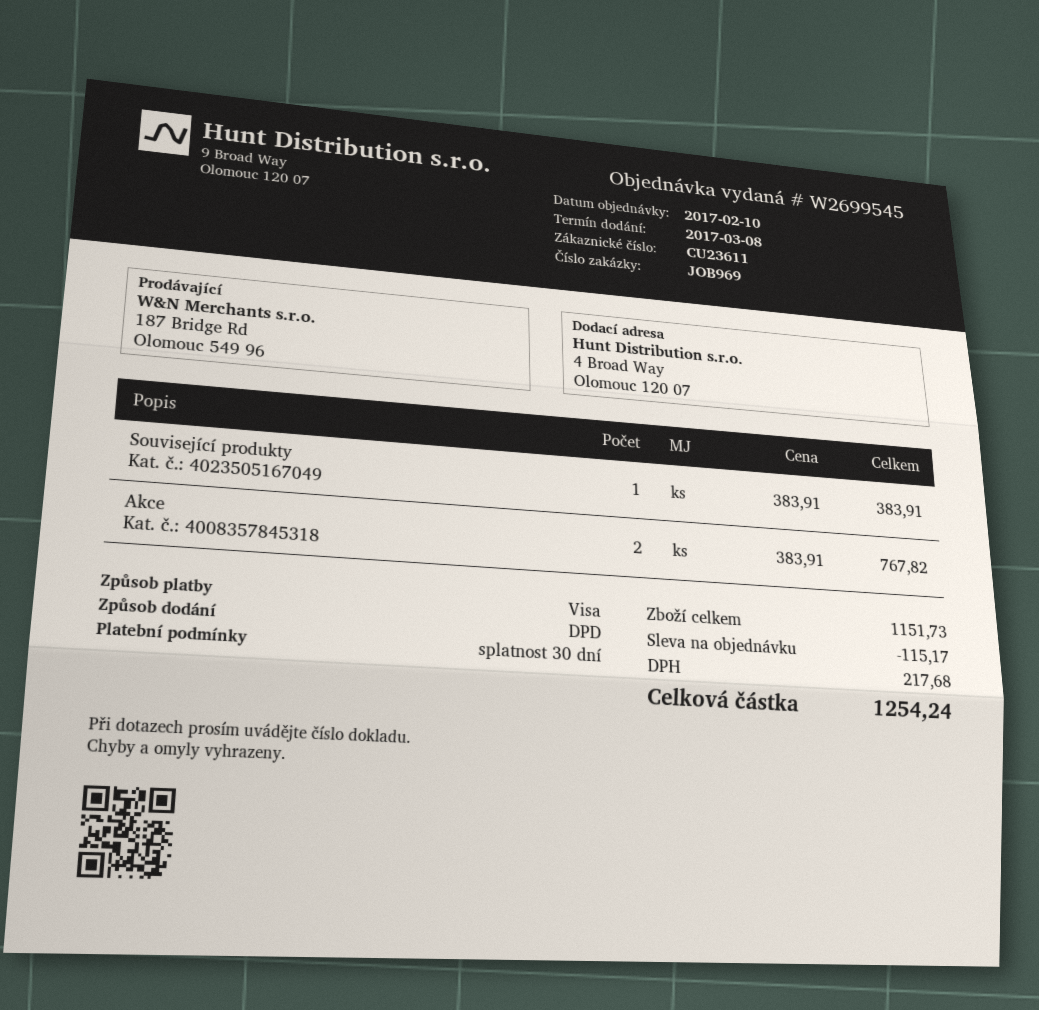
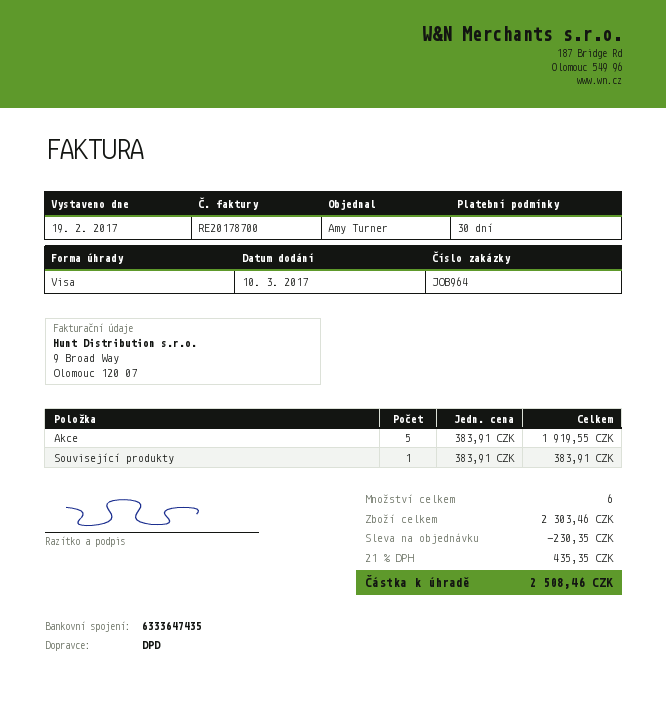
delivery date: 2017-03-08 -> 2017-03-10
reference: JOB969 -> JOB964
Akce: 2 x 383.91 = 767.82 -> 5 x 383.91 = 1919.55
subtotal: 1151.73 -> 2303.46
discount: 115.17 -> 230.35
tax: 217.68 -> 435.35
total: 1254.24 -> 2508.46

